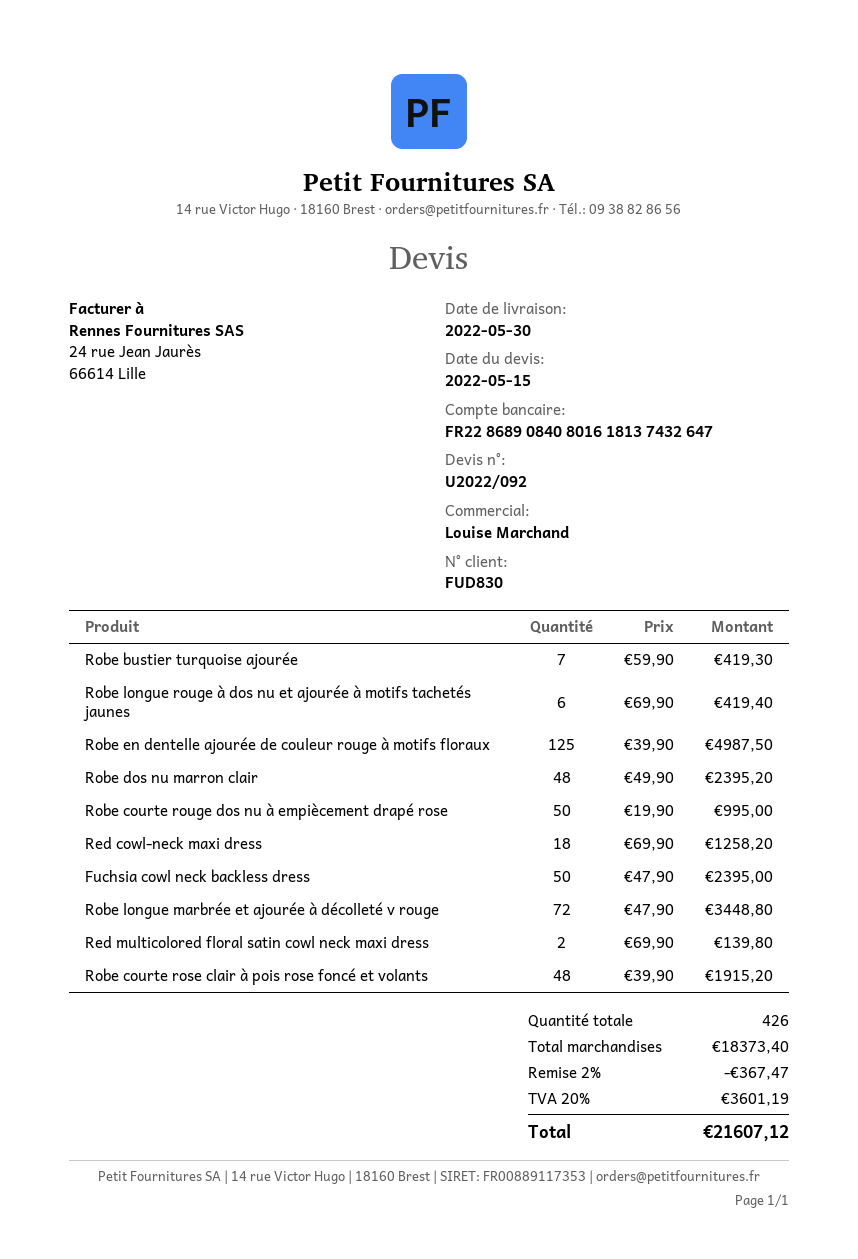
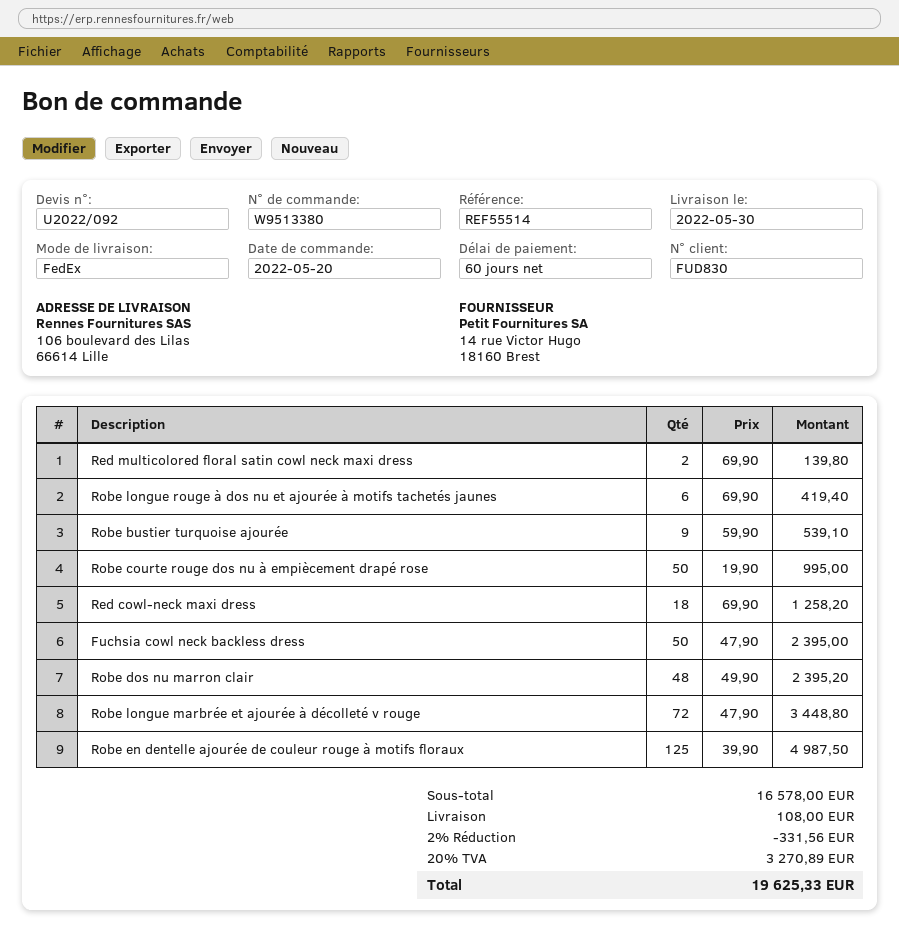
Robe bustier turquoise ajourée: 7 x 59.90 = 419.30 -> 9 x 59.90 = 539.10
Robe courte rose clair à pois rose foncé et volants: 48 x 39.90 = 1915.20 -> none
subtotal: 18373.40 -> 16578.00
discount: 2% = 367.47 -> 2% = 331.56
shipping: none -> 108.00
tax: 20% = 3601.19 -> 20% = 3270.89
total: 21607.12 -> 19625.33

